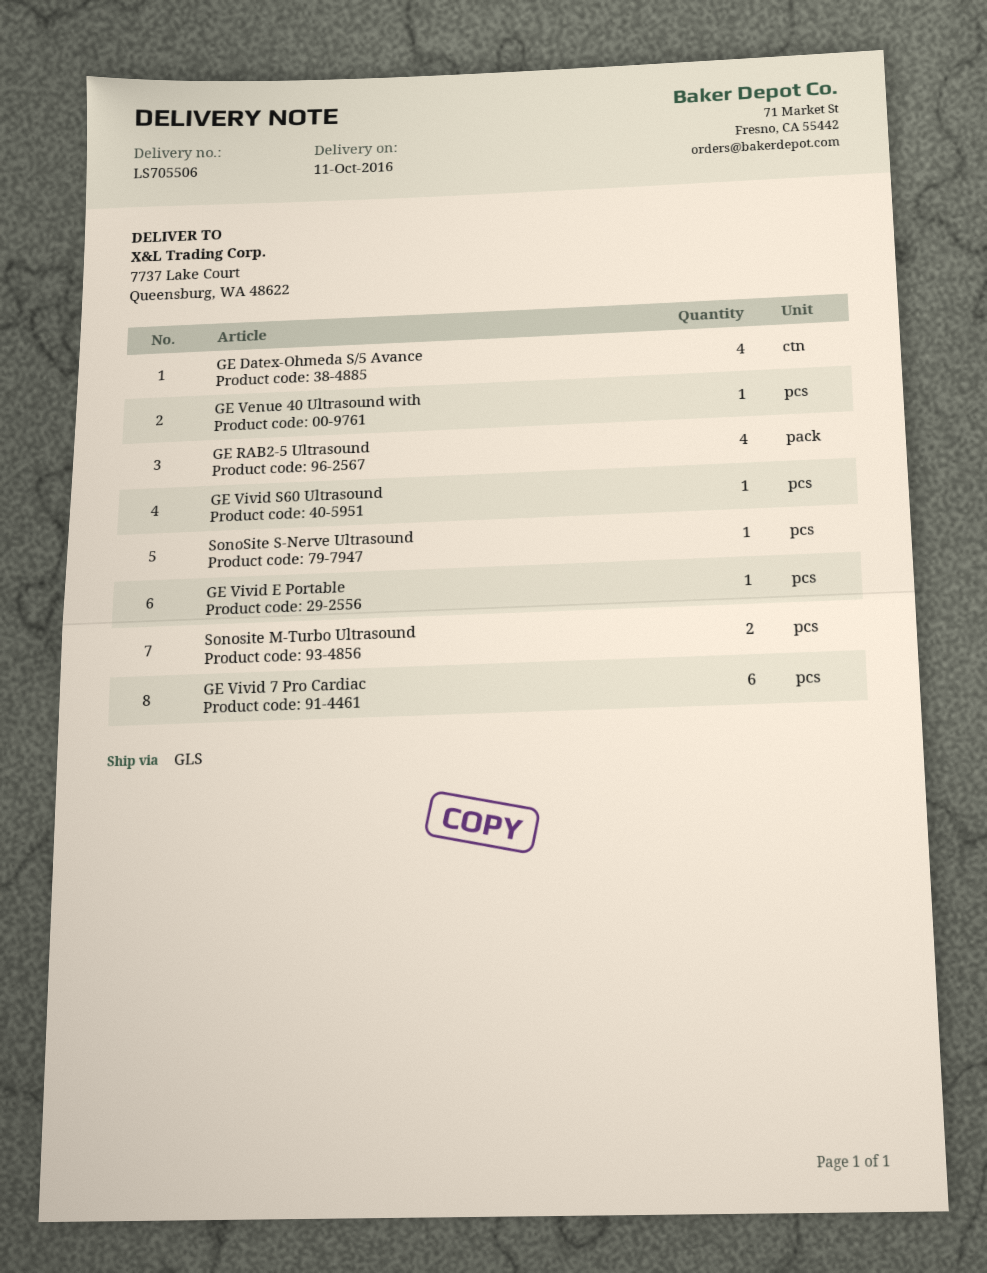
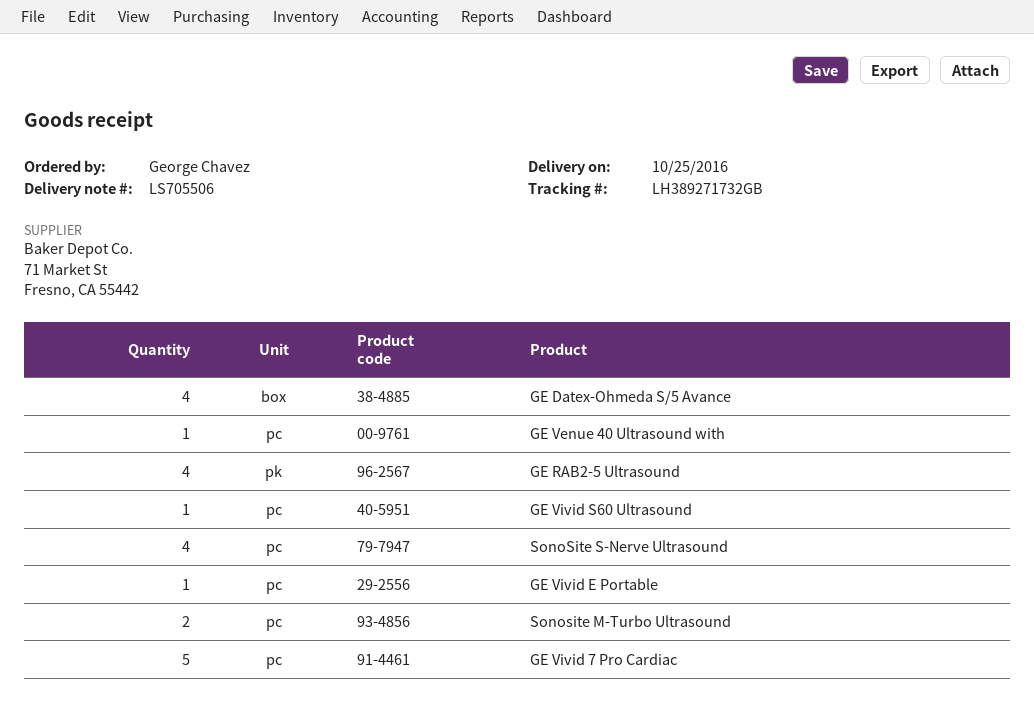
delivery date: 2016-10-11 -> 2016-10-25
SonoSite S-Nerve Ultrasound: 1 -> 4
GE Vivid 7 Pro Cardiac: 6 -> 5

